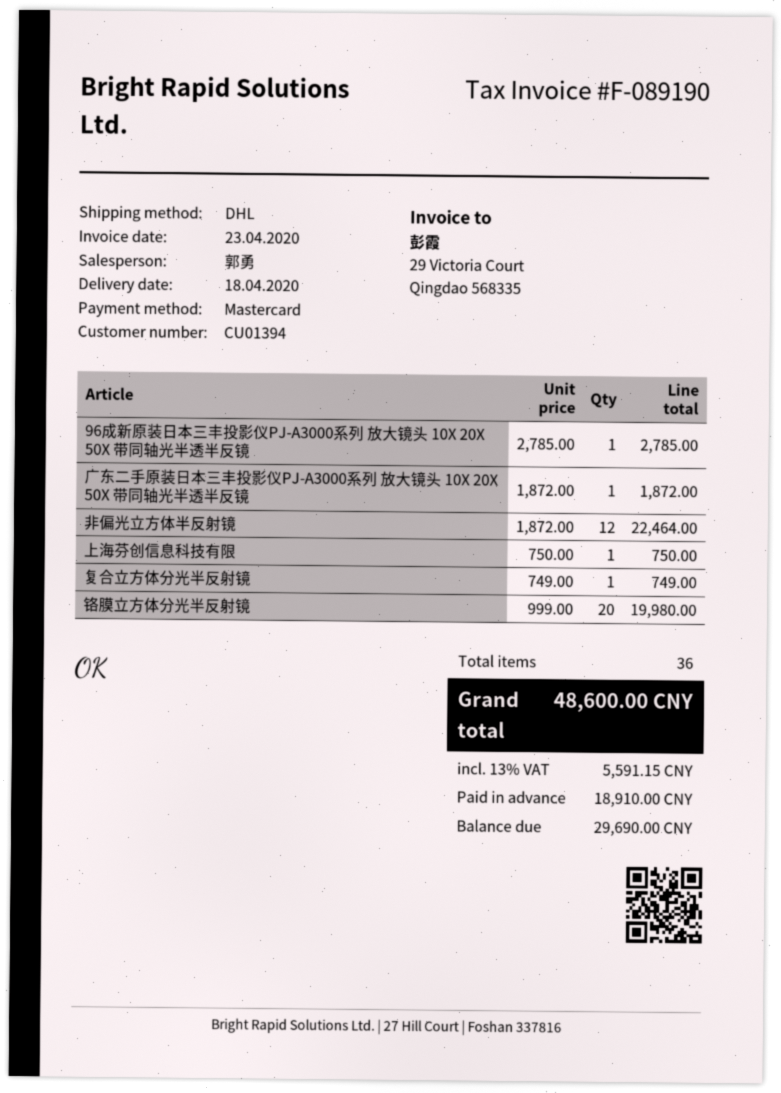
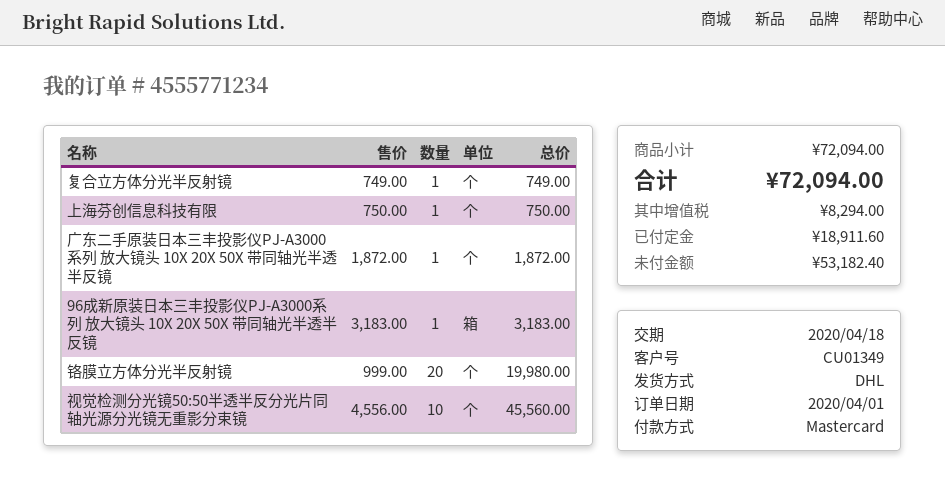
customer number: CU01394 -> CU01349
96成新原装日本三丰投影仪PJ-A3000系列 放大镜头 10X 20X 50X 带同轴光半透半反镜: 1 x 2785.00 = 2785.00 -> 1 x 3183.00 = 3183.00
非偏光立方体半反射镜: 12 x 1872.00 = 22464.00 -> none
视觉检测分光镜50:50半透半反分光片同轴光源分光镜无重影分束镜: none -> 10 x 4556.00 = 45560.00
tax: 5591.15 -> 8294.00
total: 48600.00 -> 72094.00
deposit: 18910.00 -> 18911.60
balance: 29690.00 -> 53182.40

